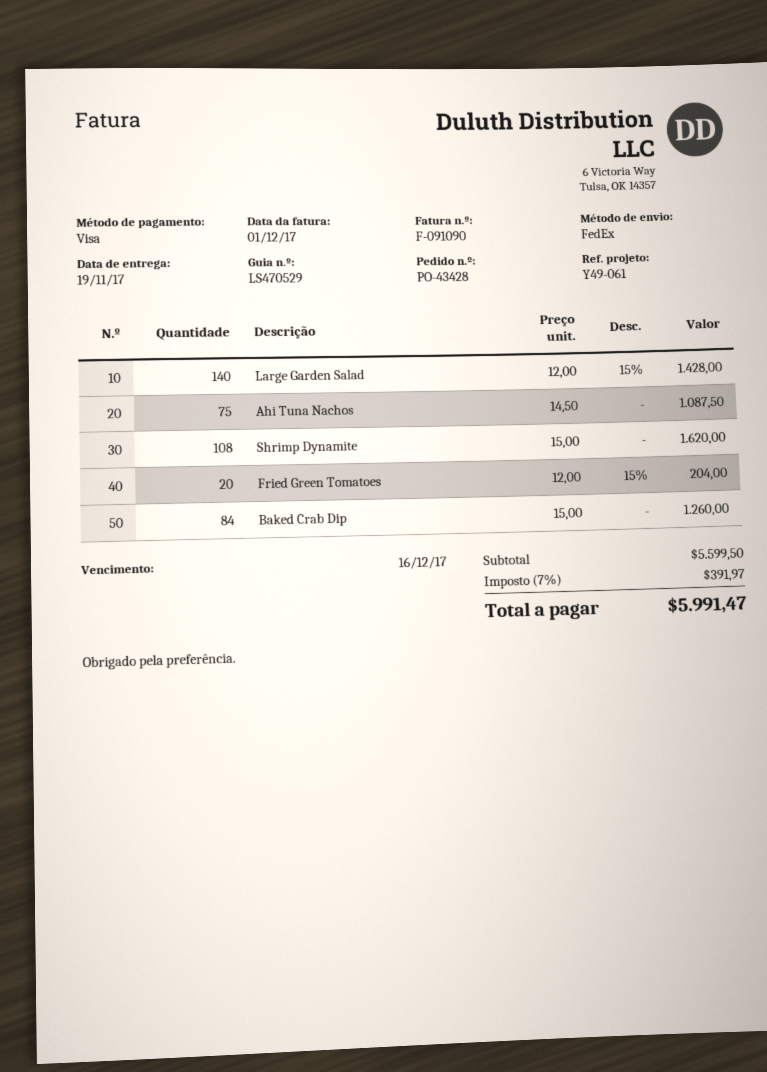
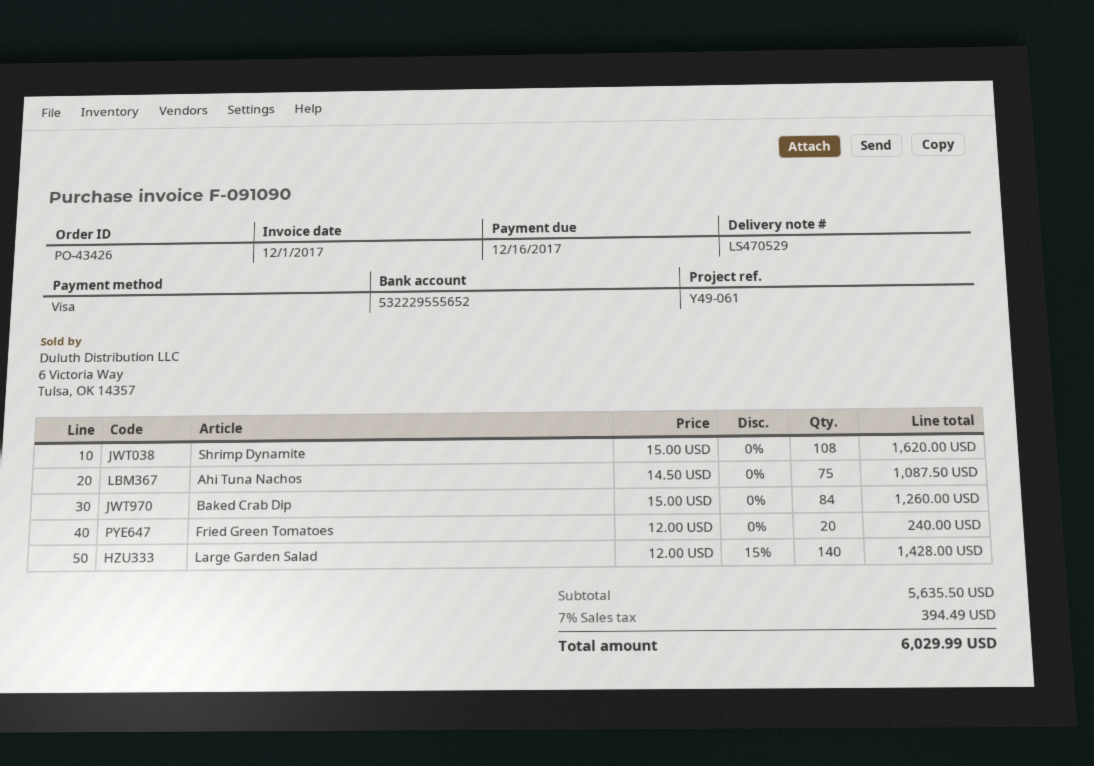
order number: PO-43428 -> PO-43426
Fried Green Tomatoes: 20 x 12.00 - 15% = 204.00 -> 20 x 12.00 = 240.00
subtotal: 5599.50 -> 5635.50
tax: 7% = 391.97 -> 7% = 394.49
total: 5991.47 -> 6029.99

